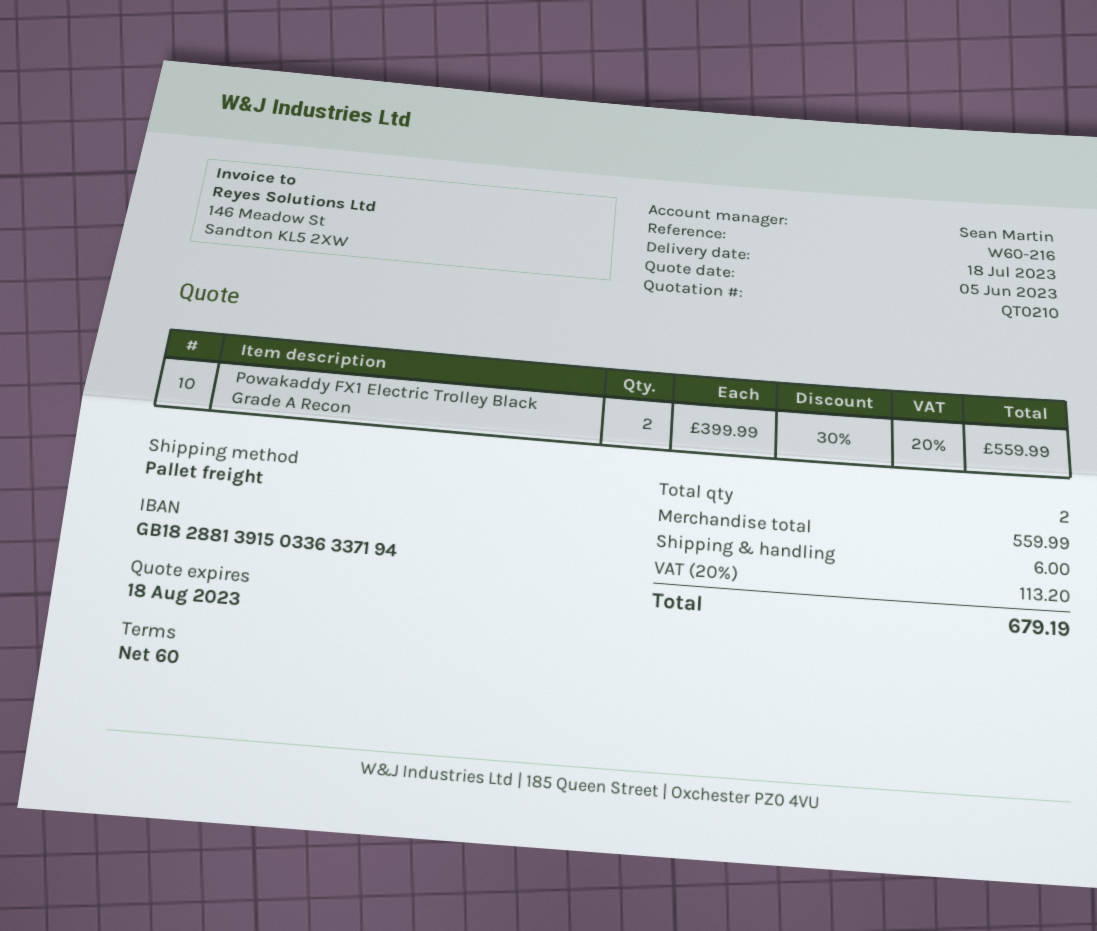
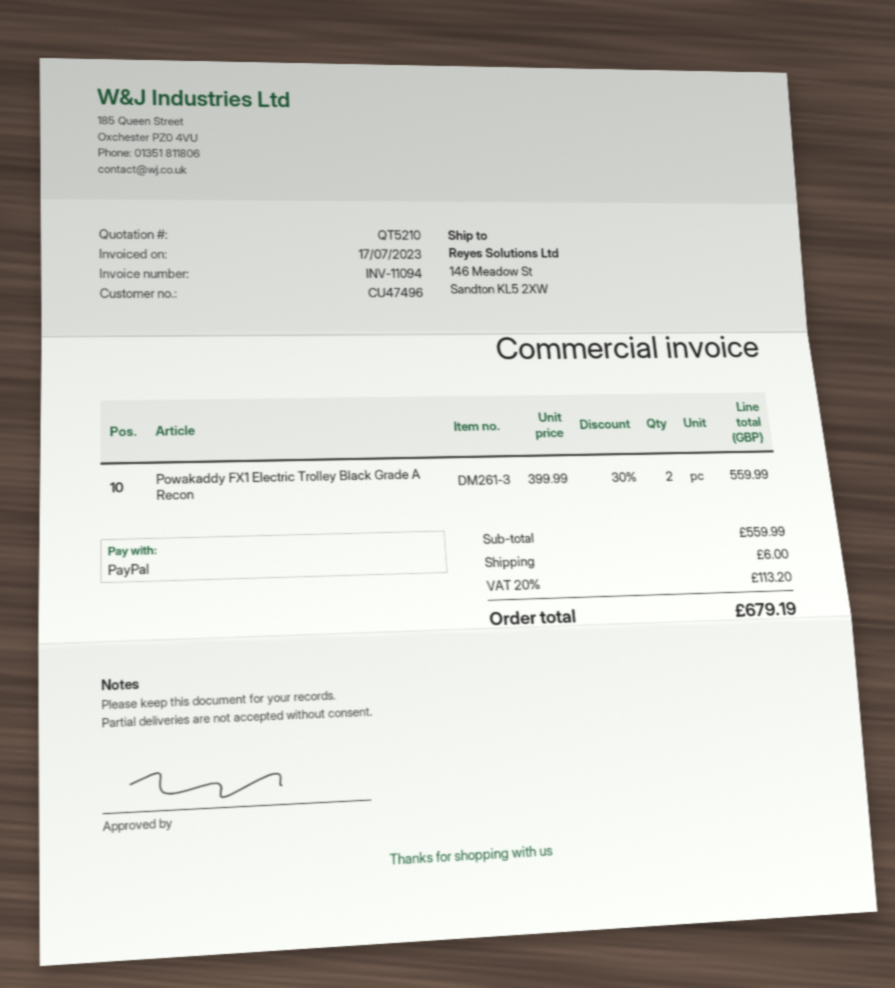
quote number: QT0210 -> QT5210

